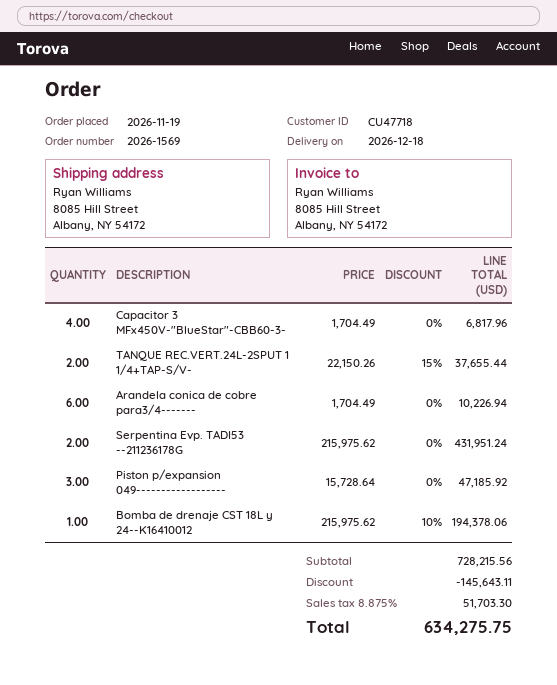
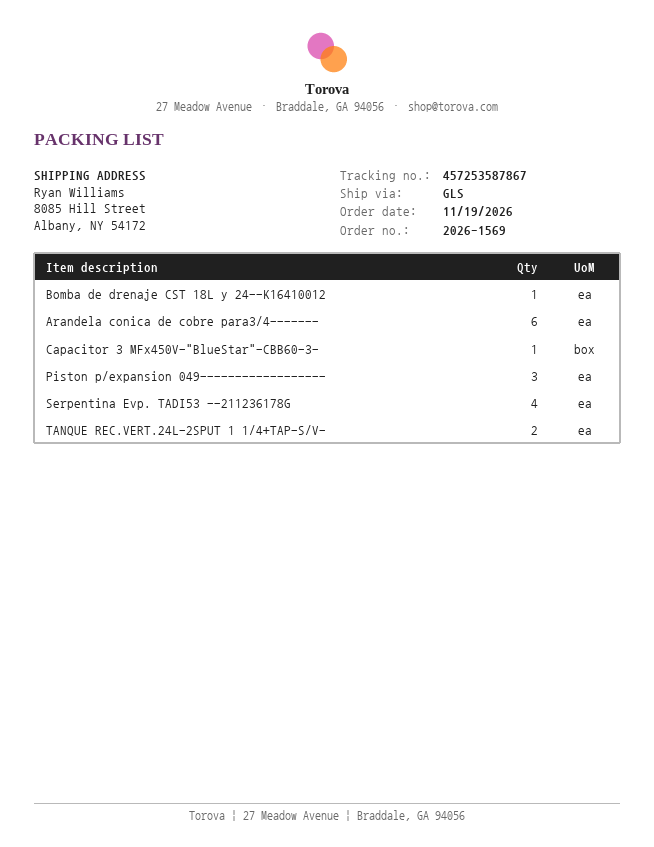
Capacitor 3 MFx450V-"BlueStar"-CBB60-3-: 4 -> 1
Serpentina Evp. TADI53 --211236178G: 2 -> 4

